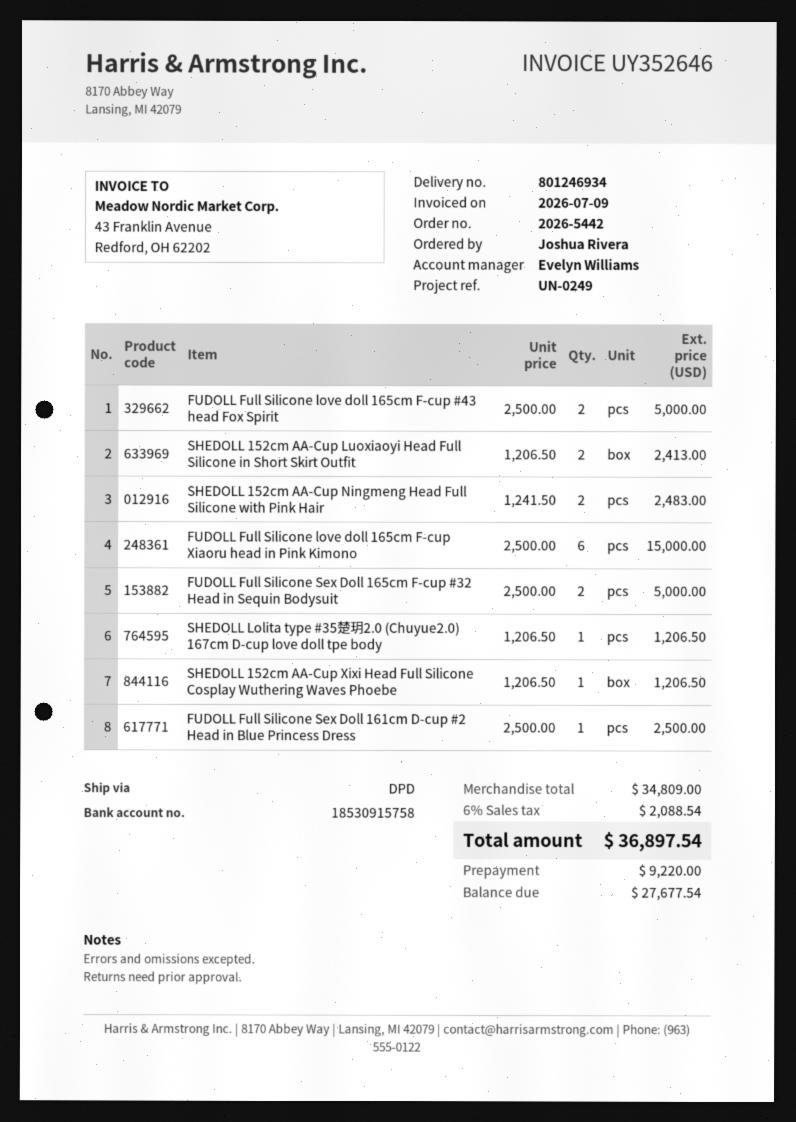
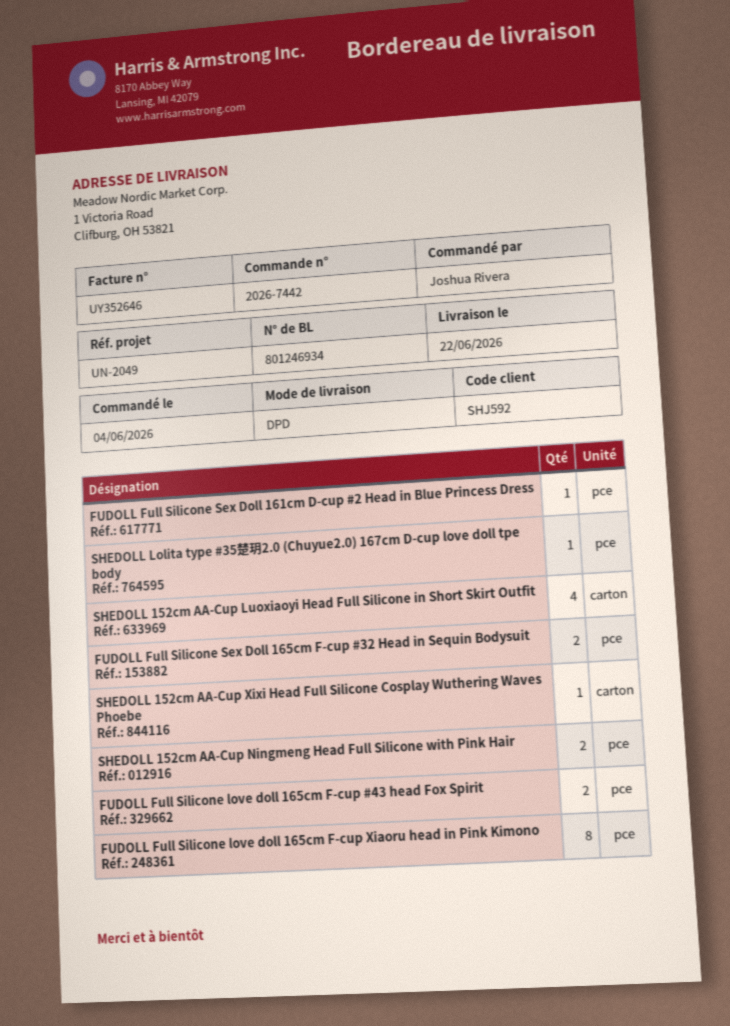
order number: 2026-5442 -> 2026-7442
reference: UN-0249 -> UN-2049
SHEDOLL 152cm AA-Cup Luoxiaoyi Head Full Silicone in Short Skirt Outfit: 2 -> 4
FUDOLL Full Silicone love doll 165cm F-cup Xiaoru head in Pink Kimono: 6 -> 8

